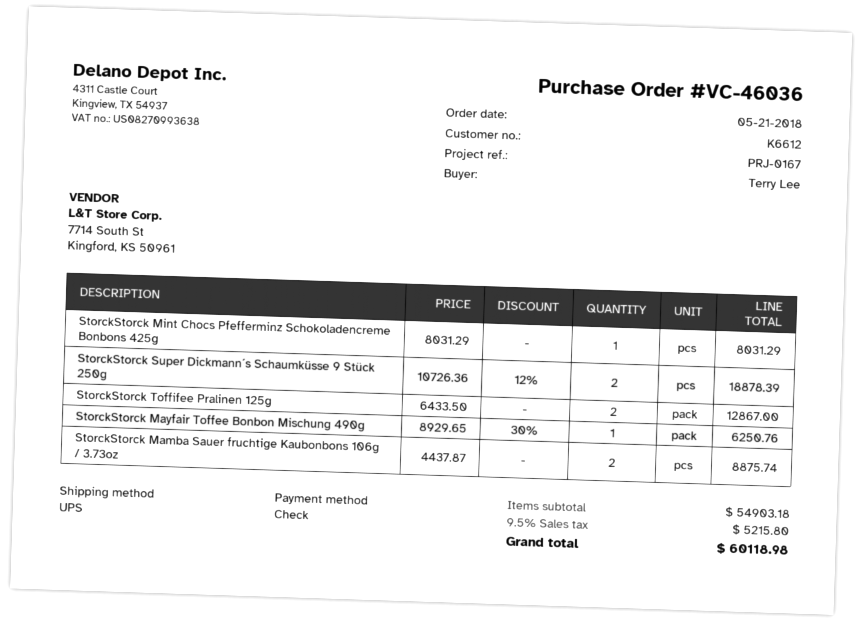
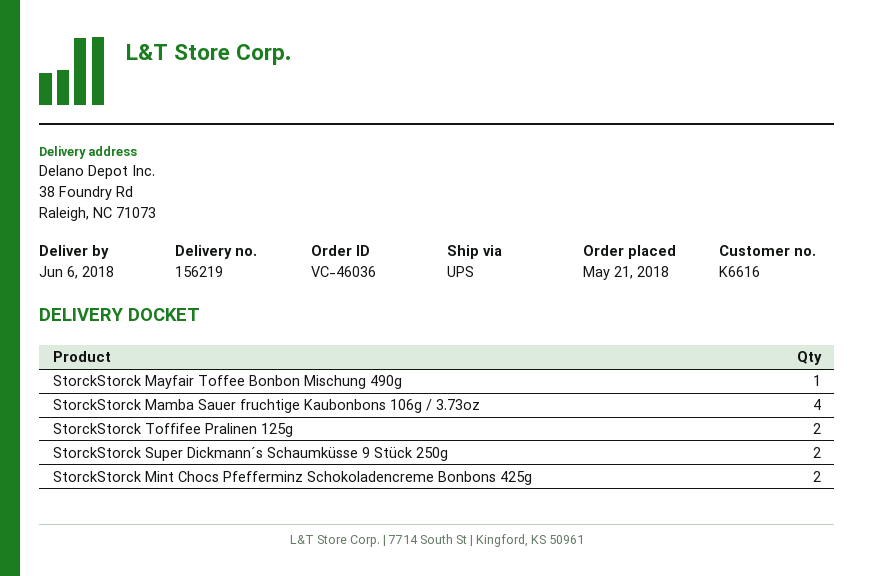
customer number: K6612 -> K6616
StorckStorck Mint Chocs Pfefferminz Schokoladencreme Bonbons 425g: 1 -> 2
StorckStorck Mamba Sauer fruchtige Kaubonbons 106g / 3.73oz: 2 -> 4

